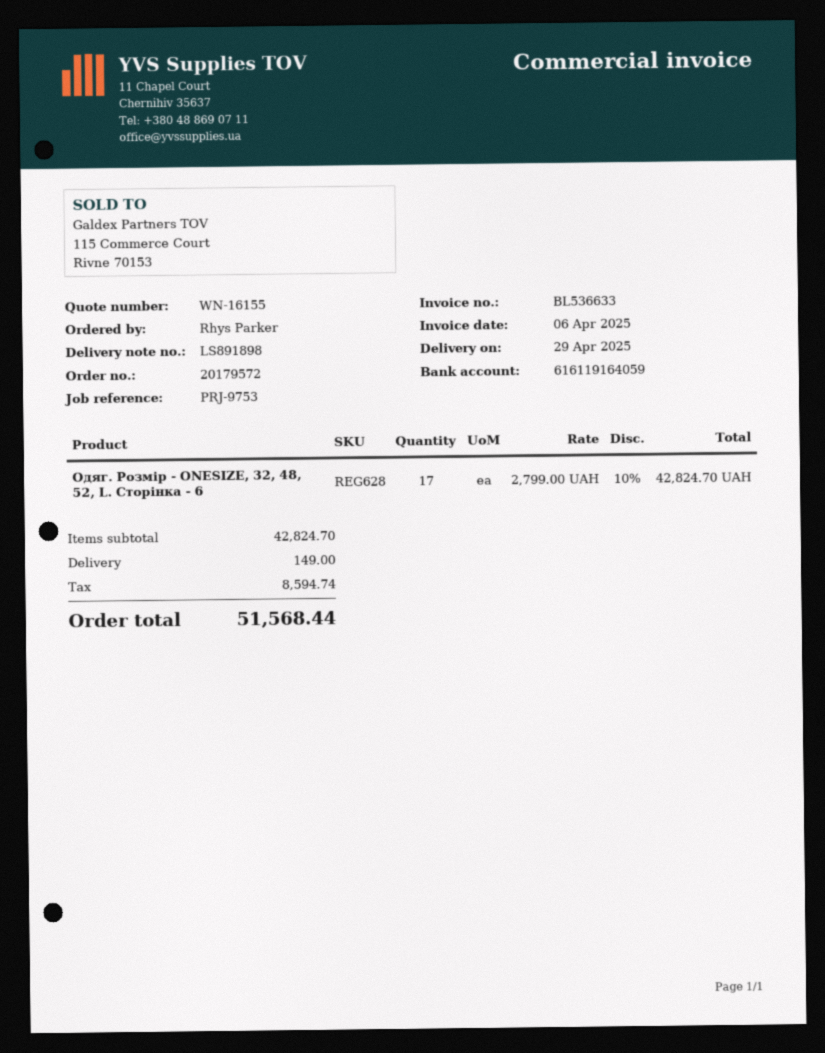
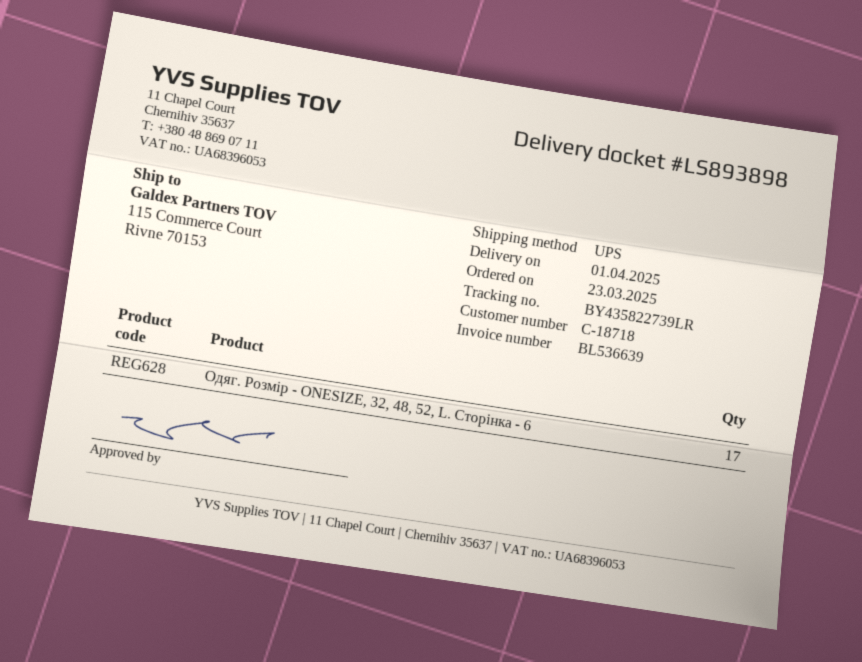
delivery note number: LS891898 -> LS893898
delivery date: 2025-04-29 -> 2025-04-01
invoice number: BL536633 -> BL536639

